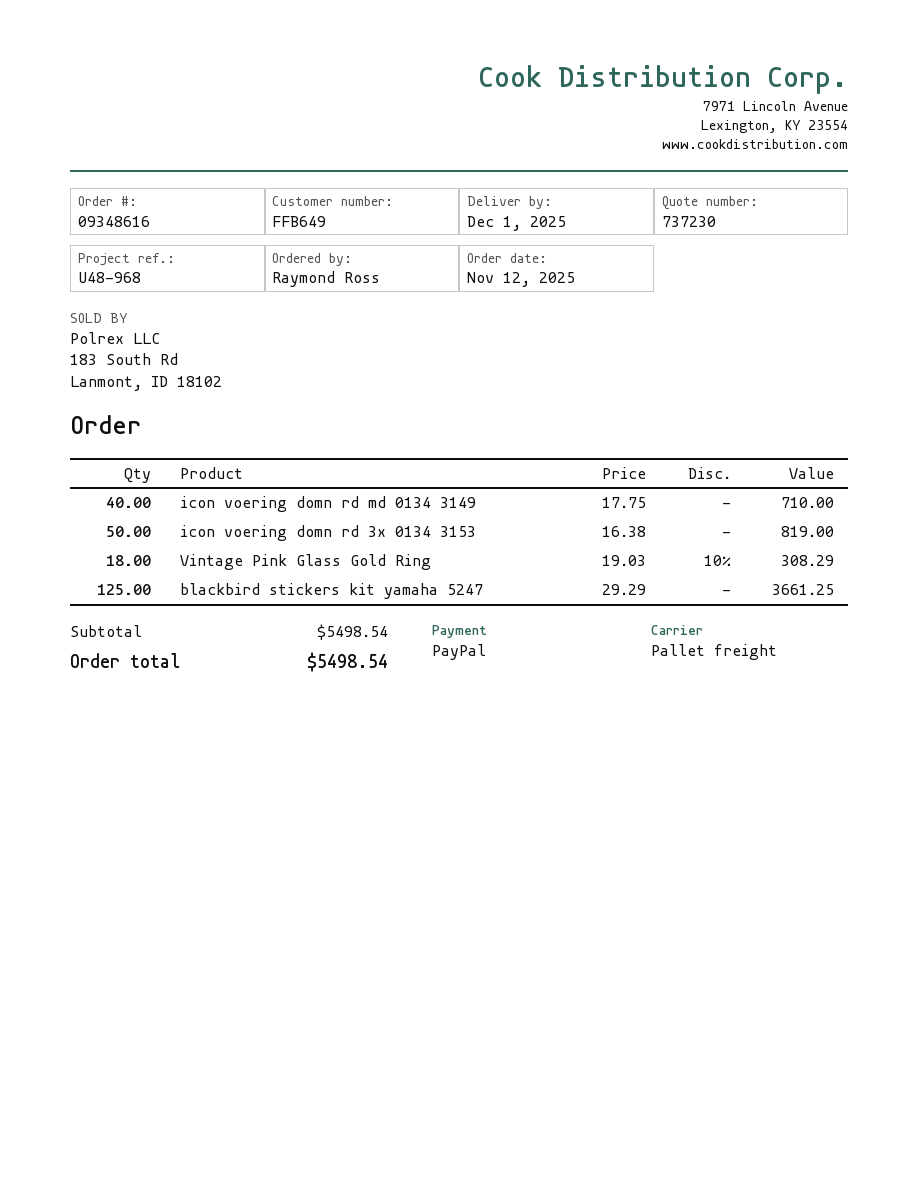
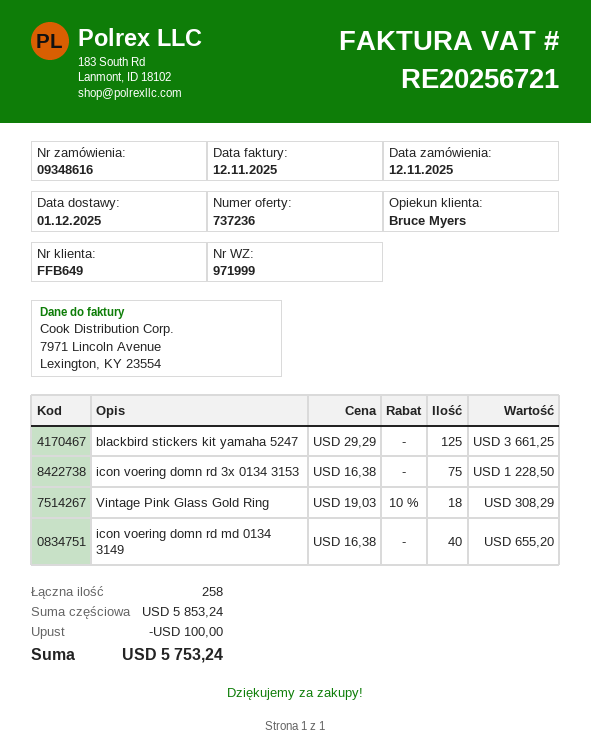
quote number: 737230 -> 737236
icon voering domn rd md 0134 3149: 40 x 17.75 = 710.00 -> 40 x 16.38 = 655.20
icon voering domn rd 3x 0134 3153: 50 x 16.38 = 819.00 -> 75 x 16.38 = 1228.50
subtotal: 5498.54 -> 5853.24
discount: none -> 100.00
total: 5498.54 -> 5753.24

